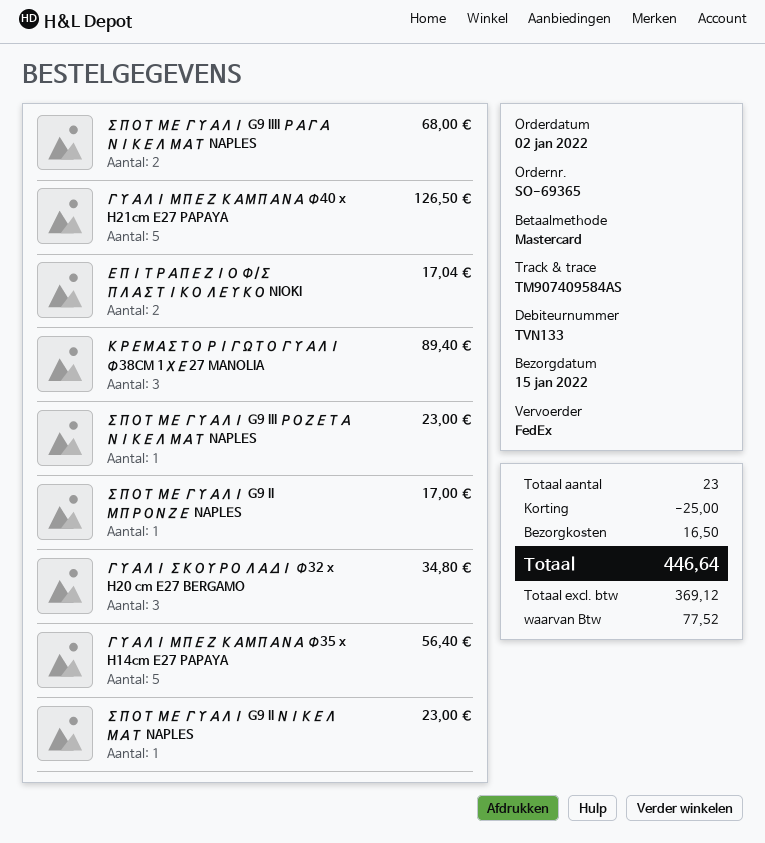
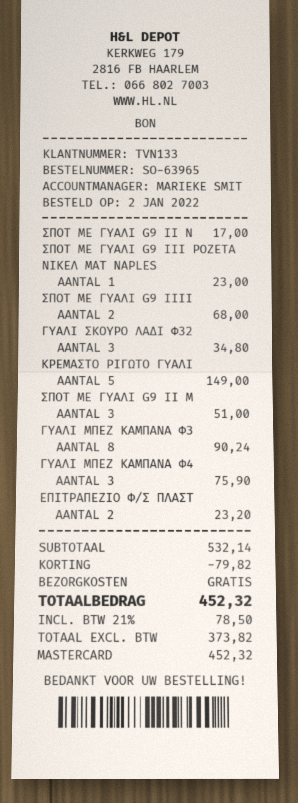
order number: SO-69365 -> SO-63965
ΓΥΑΛΙ ΜΠΕΖ ΚΑΜΠΑΝΑ Φ40 x H21cm E27 PAPAYA: 5 for 126.50 -> 3 for 75.90
ΕΠΙΤΡΑΠΕΖΙΟ Φ/Σ ΠΛΑΣΤΙΚΟ ΛΕΥΚΟ NIOKI: 2 for 17.04 -> 2 for 23.20
ΚΡΕΜΑΣΤΟ ΡΙΓΩΤΟ ΓΥΑΛΙ Φ38CM 1ΧΕ27 MANOLIA: 3 for 89.40 -> 5 for 149.00
ΣΠΟΤ ΜΕ ΓΥΑΛΙ G9 II ΜΠΡΟΝΖΕ NAPLES: 1 for 17.00 -> 3 for 51.00
ΓΥΑΛΙ ΜΠΕΖ ΚΑΜΠΑΝΑ Φ35 x H14cm E27 PAPAYA: 5 for 56.40 -> 8 for 90.24
ΣΠΟΤ ΜΕ ΓΥΑΛΙ G9 II ΝΙΚΕΛ ΜΑΤ NAPLES: 1 for 23.00 -> 1 for 17.00
discount: 25.00 -> 79.82
shipping: 16.50 -> 0.00
net: 369.12 -> 373.82
tax: 77.52 -> 78.50
total: 446.64 -> 452.32

